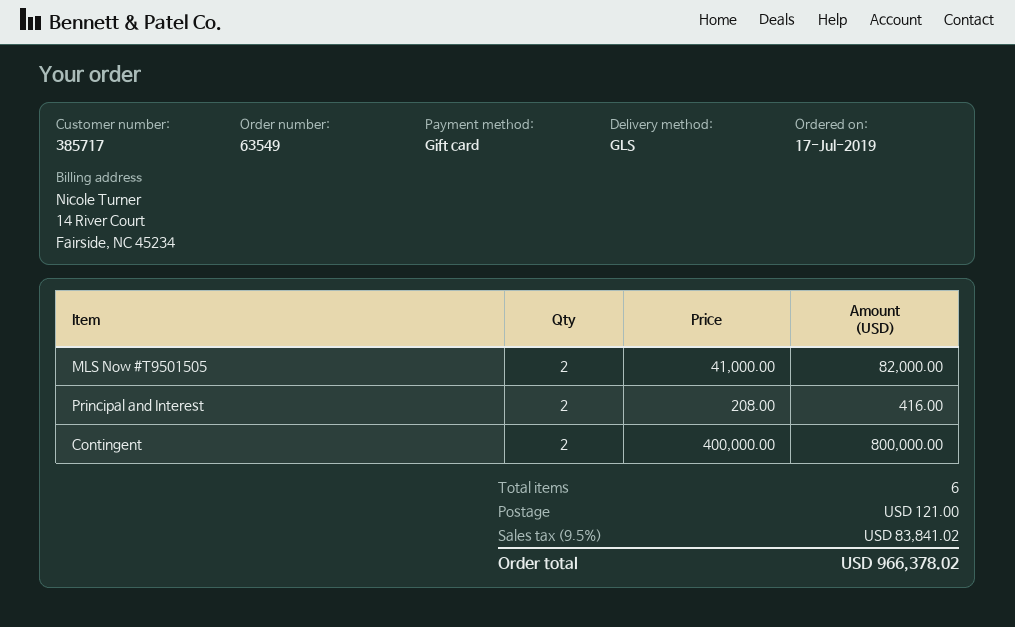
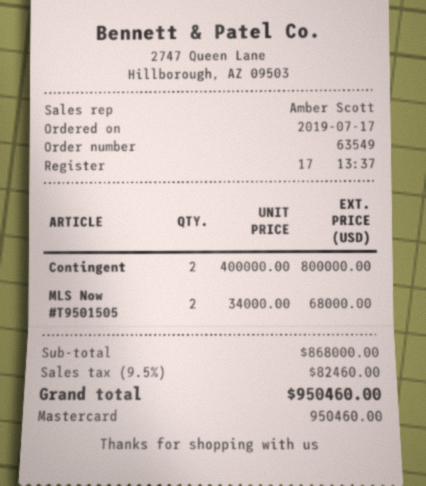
payment method: gift card -> Mastercard
MLS Now #T9501505: 2 x 41000.00 = 82000.00 -> 2 x 34000.00 = 68000.00
Principal and Interest: 2 x 208.00 = 416.00 -> none
shipping: 121.00 -> none
tax: 9.5% = 83841.02 -> 9.5% = 82460.00
total: 966378.02 -> 950460.00

